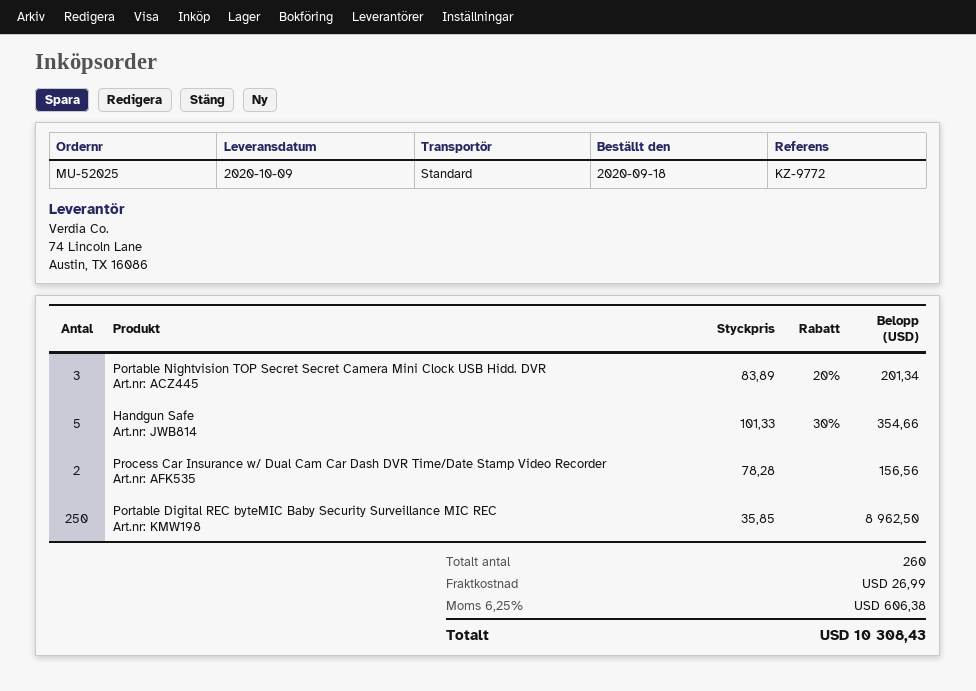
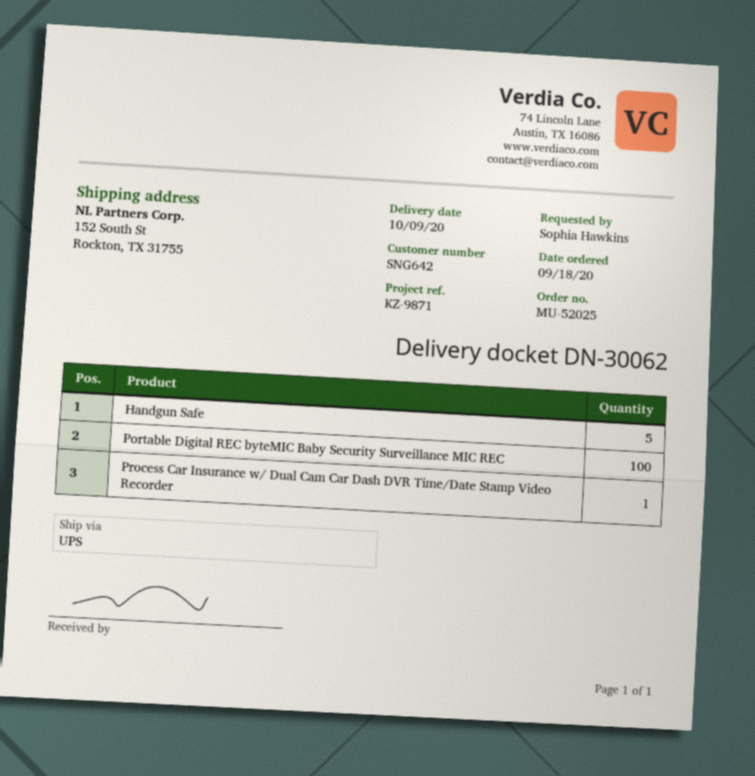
reference: KZ-9772 -> KZ-9871
shipping method: standard -> UPS
Portable Nightvision TOP Secret Secret Camera Mini Clock USB Hidd. DVR: 3 -> none
Process Car Insurance w/ Dual Cam Car Dash DVR Time/Date Stamp Video Recorder: 2 -> 1
Portable Digital REC byteMIC Baby Security Surveillance MIC REC: 250 -> 100

